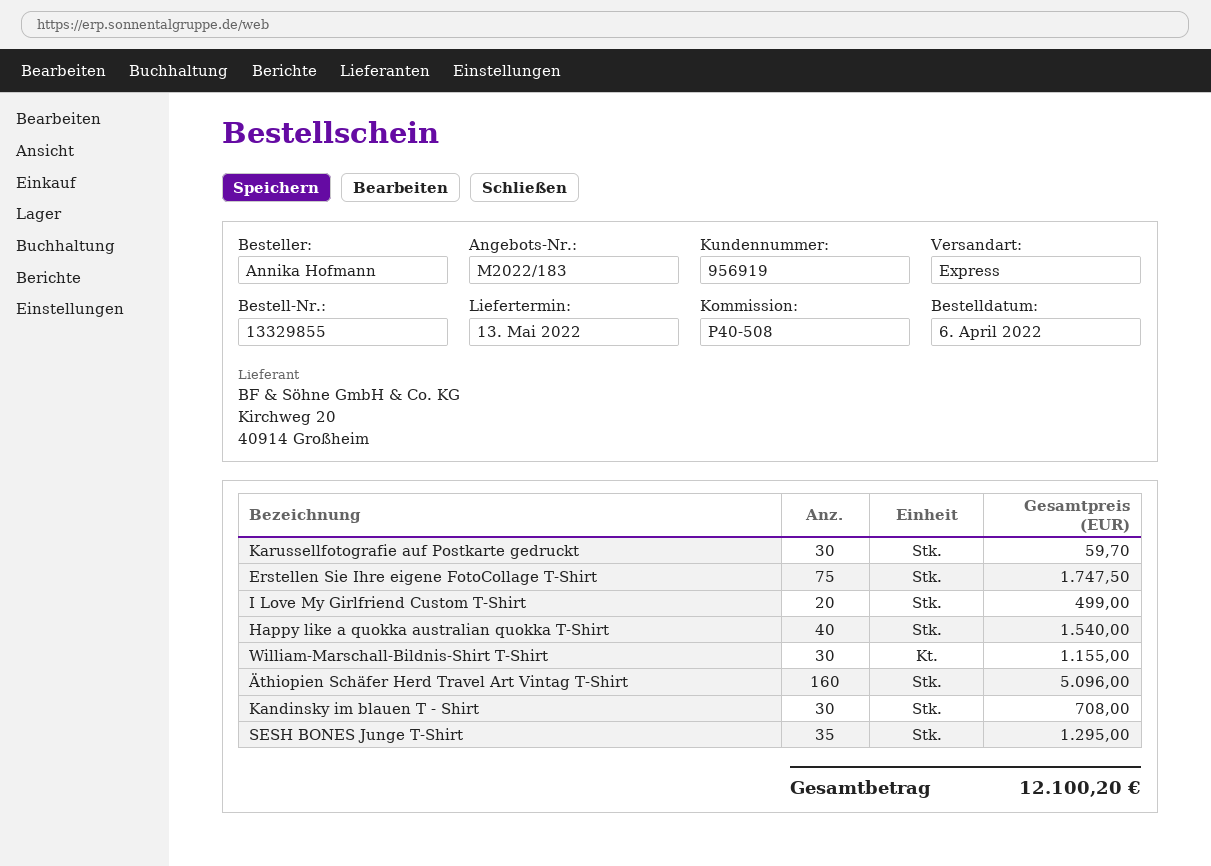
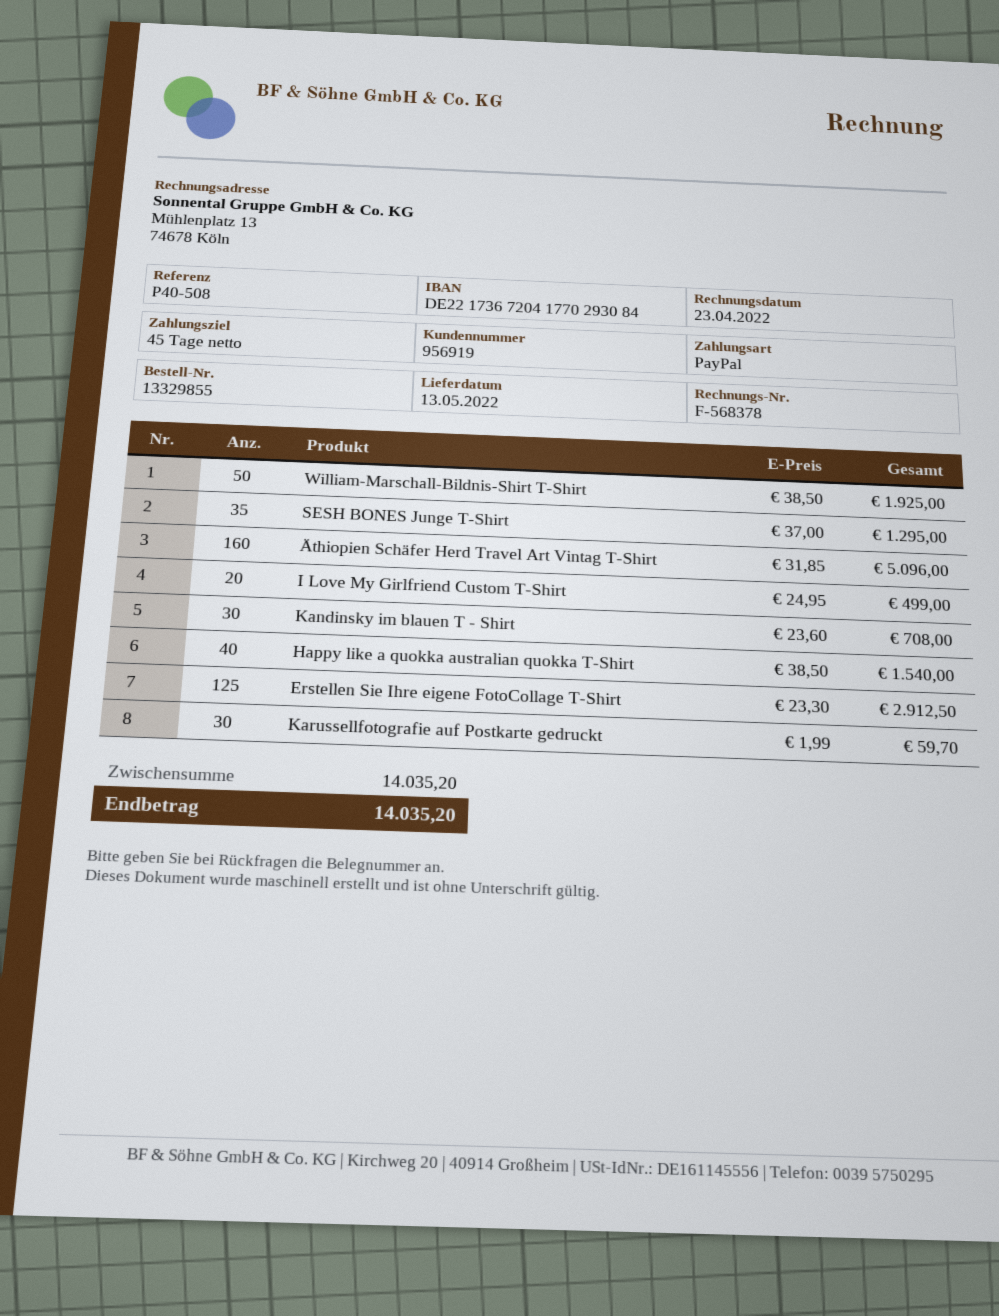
Erstellen Sie Ihre eigene FotoCollage T-Shirt: 75 for 1747.50 -> 125 for 2912.50
William-Marschall-Bildnis-Shirt T-Shirt: 30 for 1155.00 -> 50 for 1925.00
total: 12100.20 -> 14035.20

